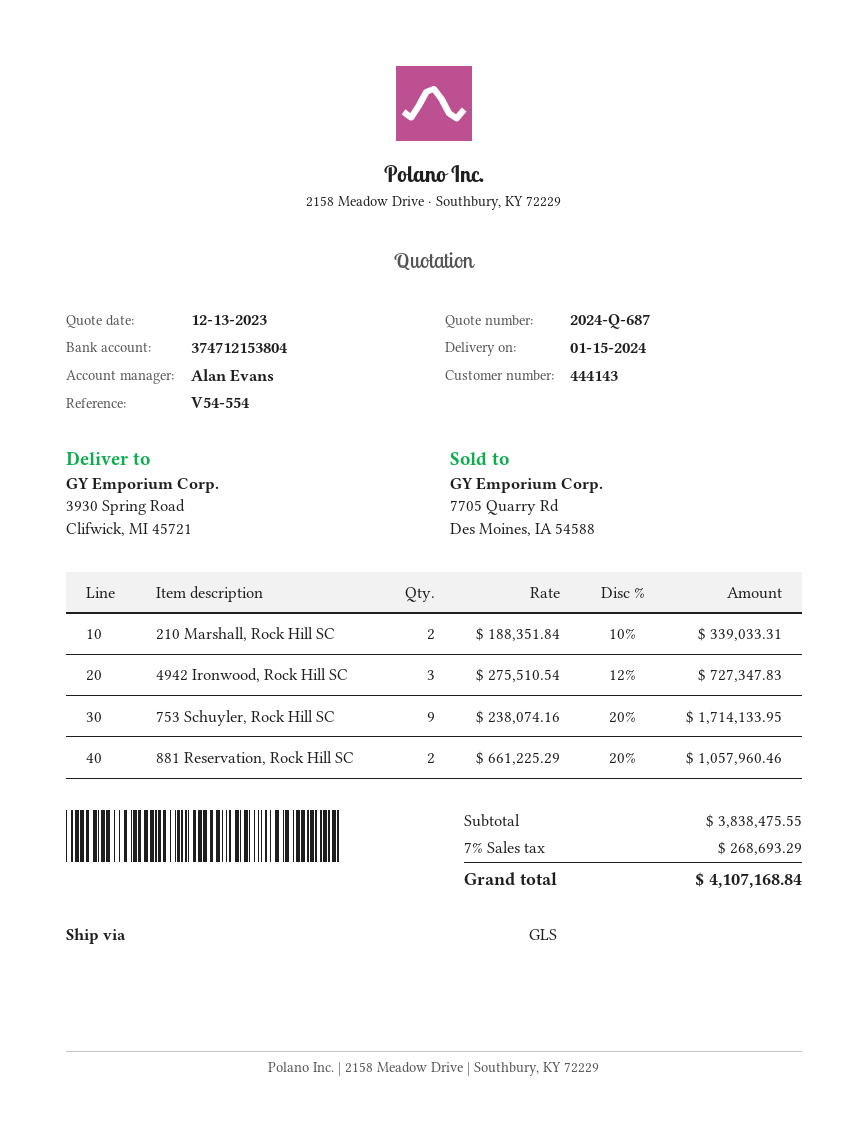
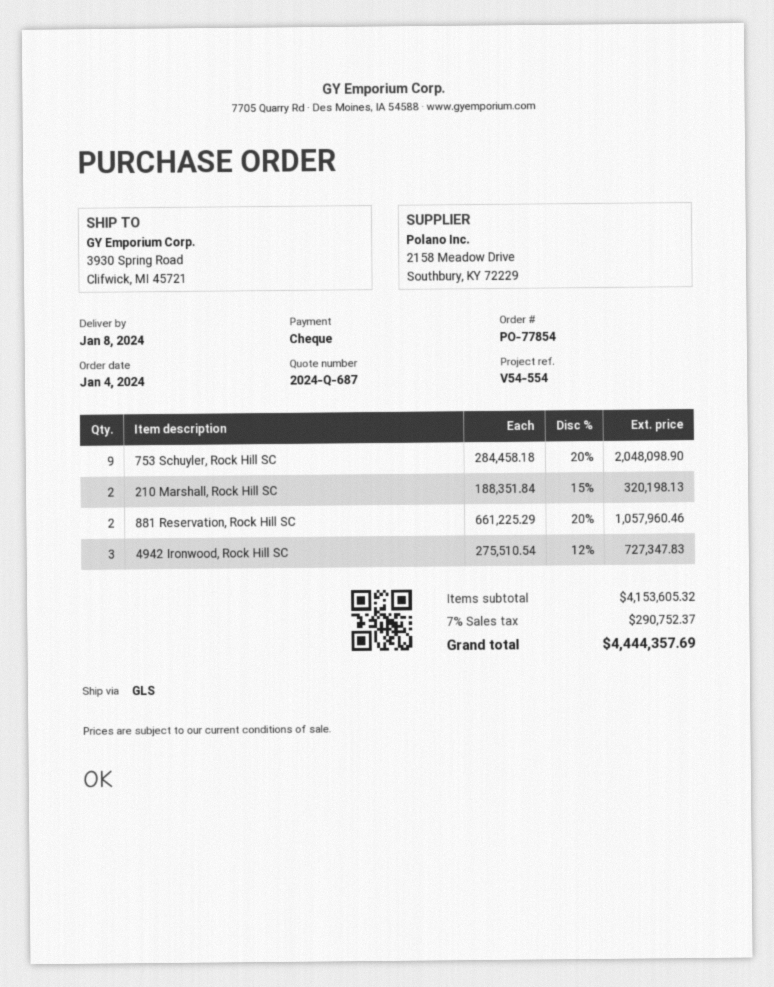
delivery date: 2024-01-15 -> 2024-01-08
210 Marshall, Rock Hill SC: 2 x 188351.84 - 10% = 339033.31 -> 2 x 188351.84 - 15% = 320198.13
753 Schuyler, Rock Hill SC: 9 x 238074.16 - 20% = 1714133.95 -> 9 x 284458.18 - 20% = 2048098.90
subtotal: 3838475.55 -> 4153605.32
tax: 7% = 268693.29 -> 7% = 290752.37
total: 4107168.84 -> 4444357.69

